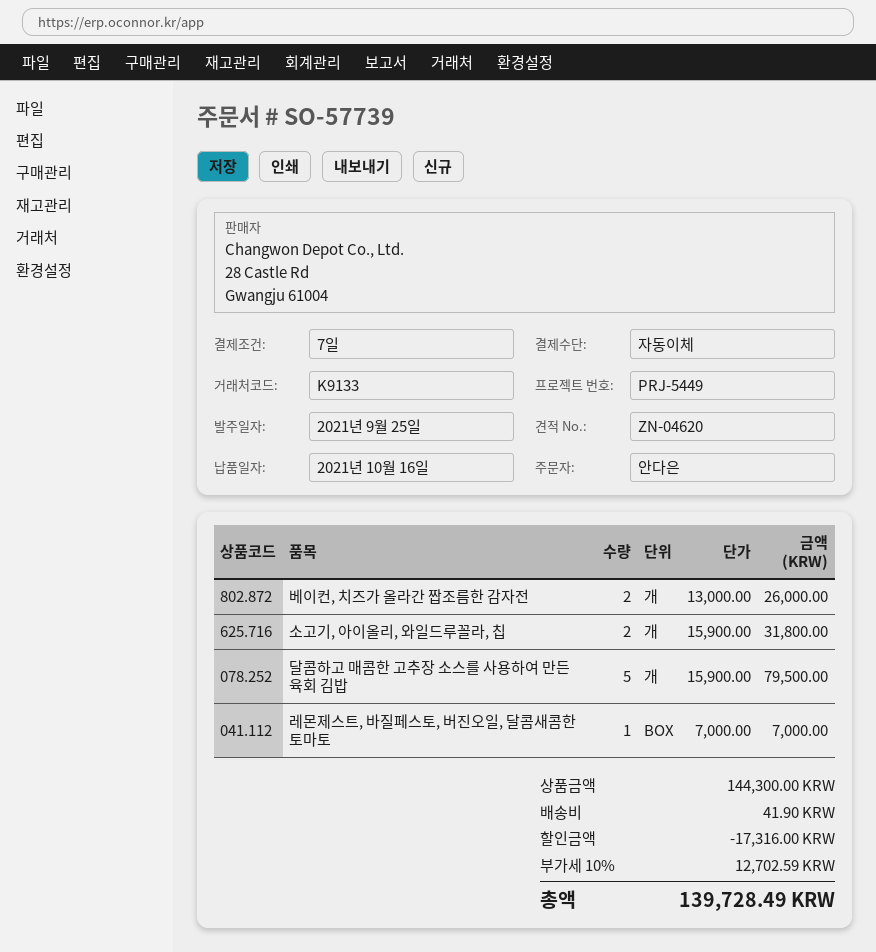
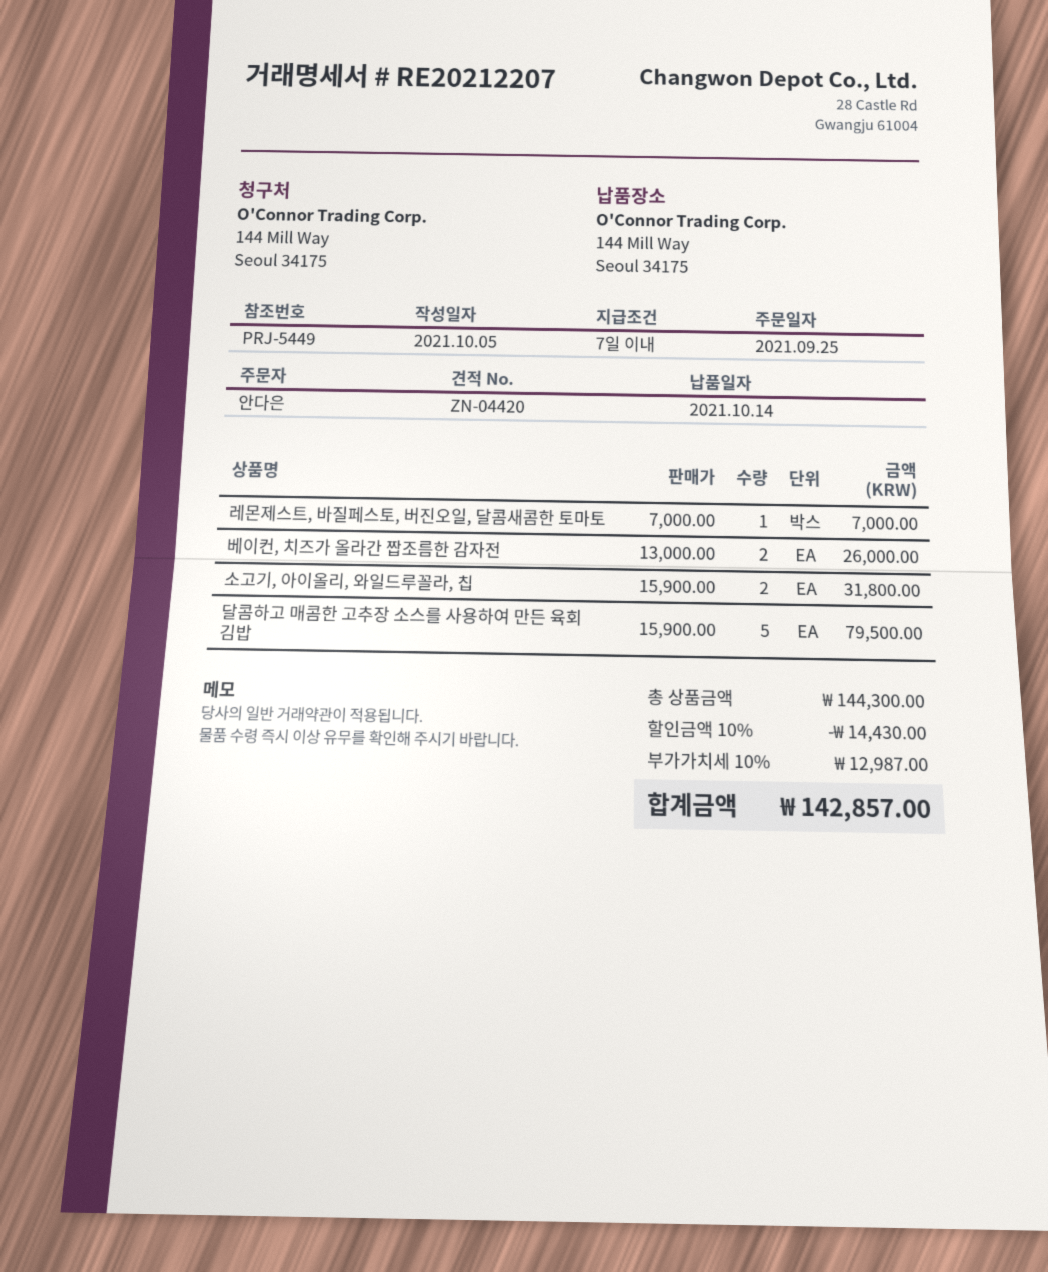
quote number: ZN-04620 -> ZN-04420
delivery date: 2021-10-16 -> 2021-10-14
discount: 17316.00 -> 14430.00
shipping: 41.90 -> none
tax: 10% = 12702.59 -> 10% = 12987.00
total: 139728.49 -> 142857.00

